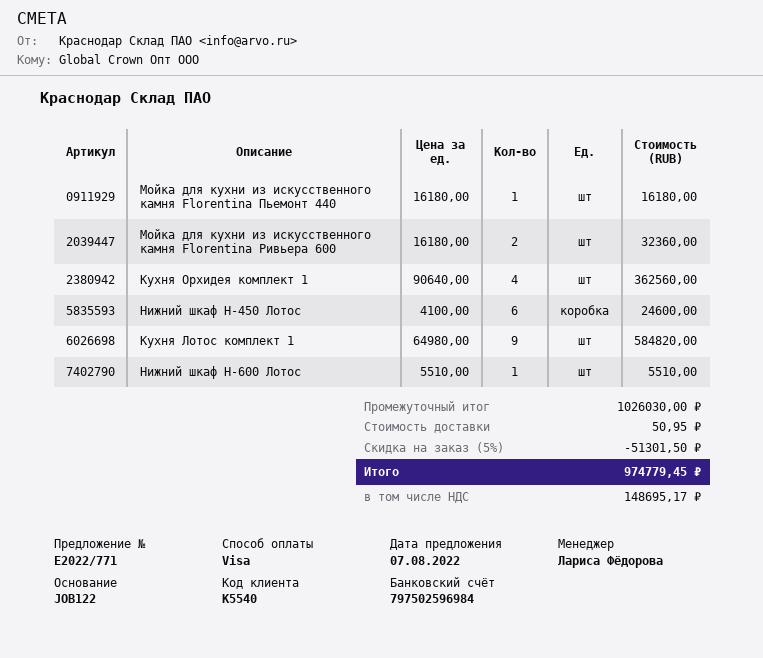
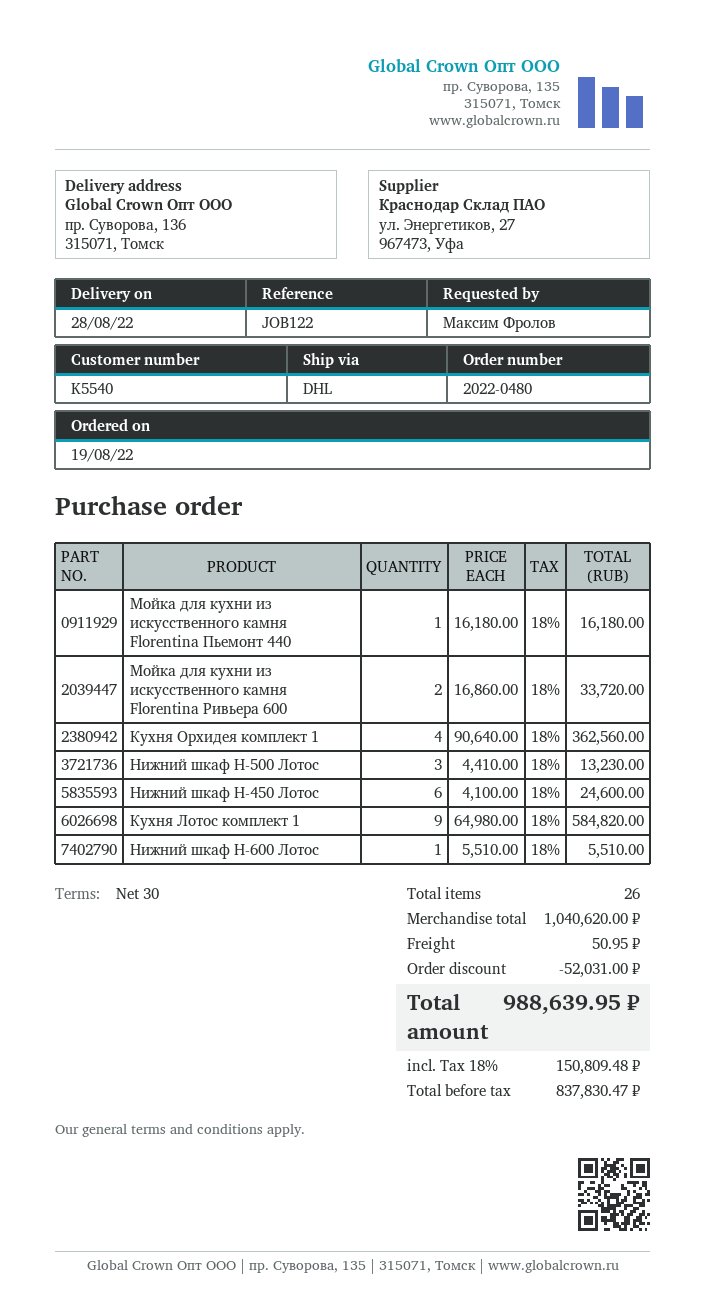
Мойка для кухни из искусственного камня Florentina Ривьера 600: 2 x 16180.00 = 32360.00 -> 2 x 16860.00 = 33720.00
Нижний шкаф Н-500 Лотос: none -> 3 x 4410.00 = 13230.00
subtotal: 1026030.00 -> 1040620.00
discount: 51301.50 -> 52031.00
tax: 148695.17 -> 150809.48
total: 974779.45 -> 988639.95

